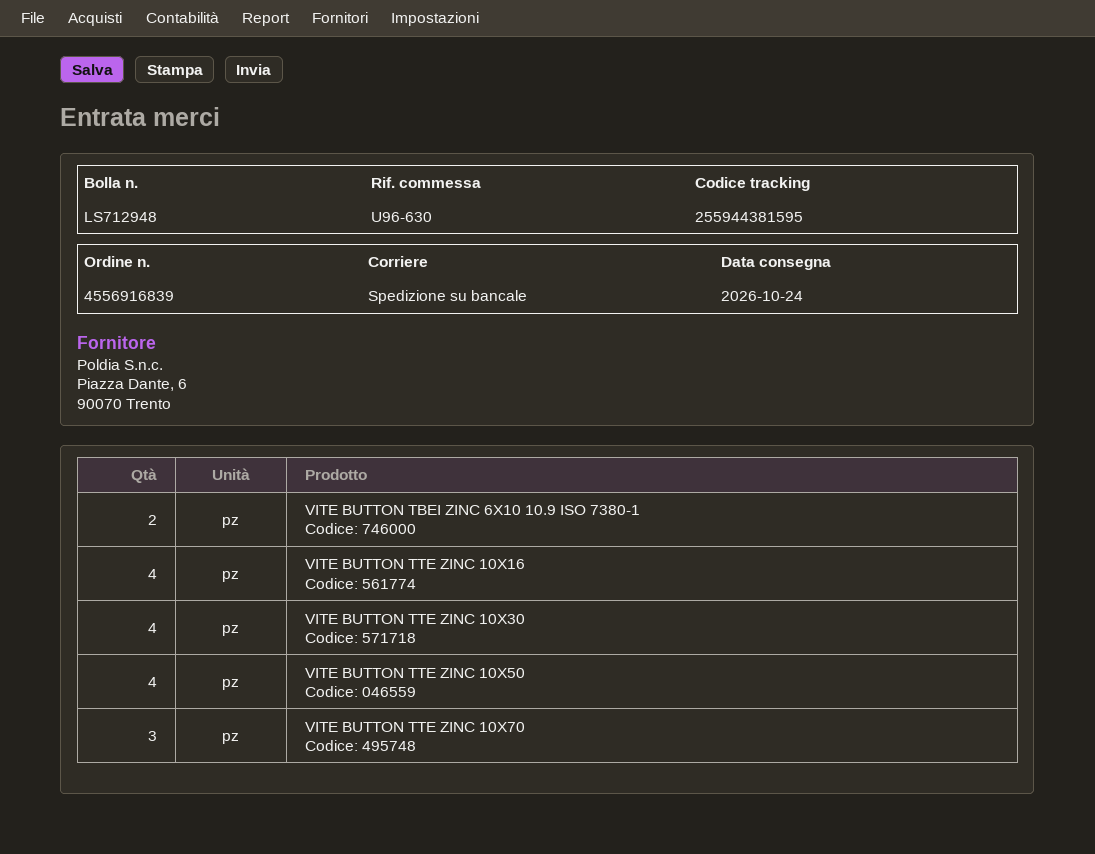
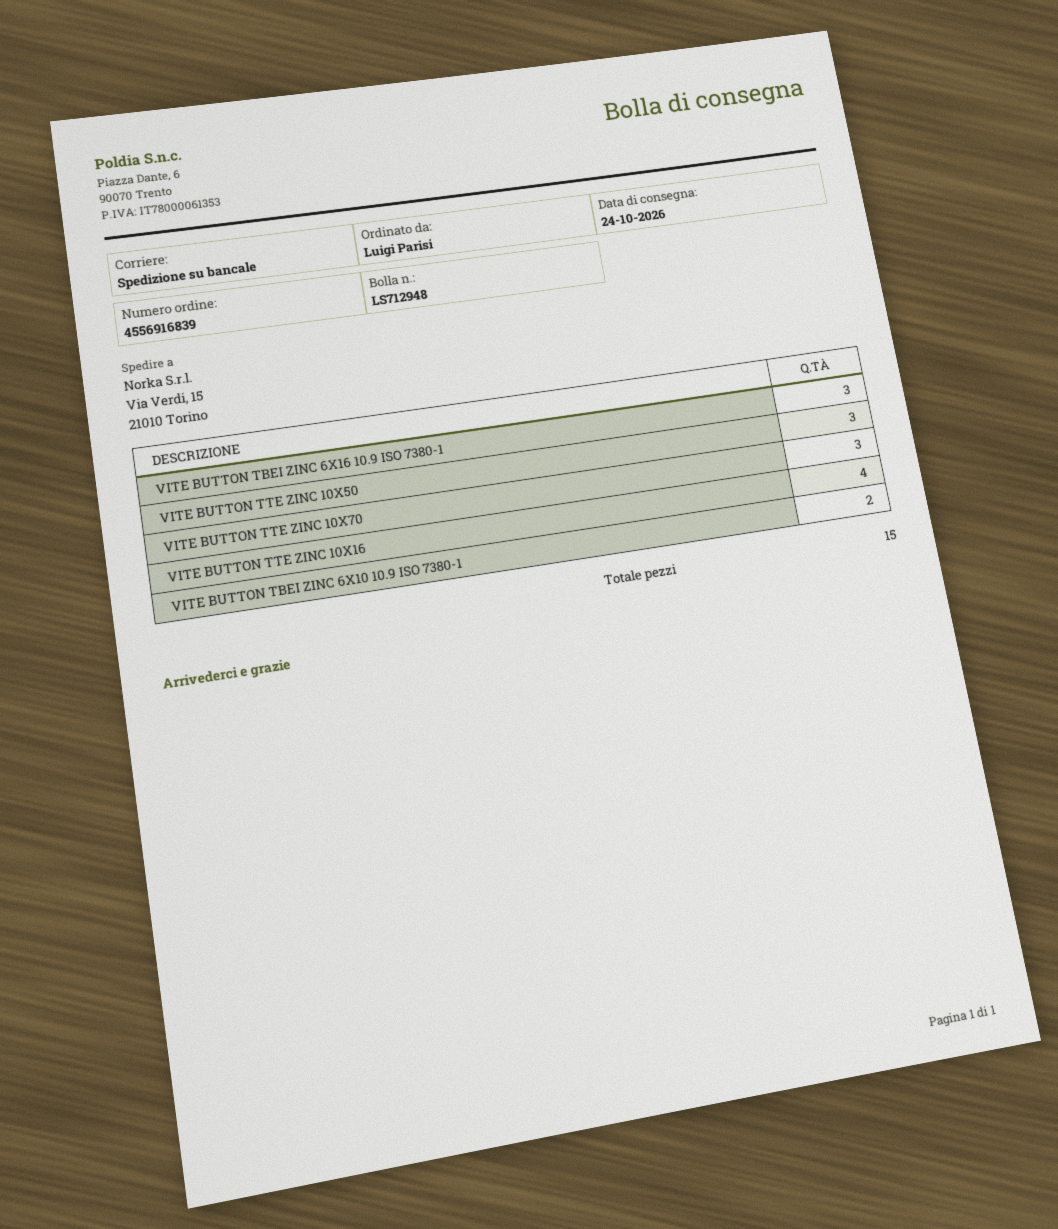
VITE BUTTON TTE ZINC 10X30: 4 -> none
VITE BUTTON TTE ZINC 10X50: 4 -> 3
VITE BUTTON TBEI ZINC 6X16 10.9 ISO 7380-1: none -> 3

